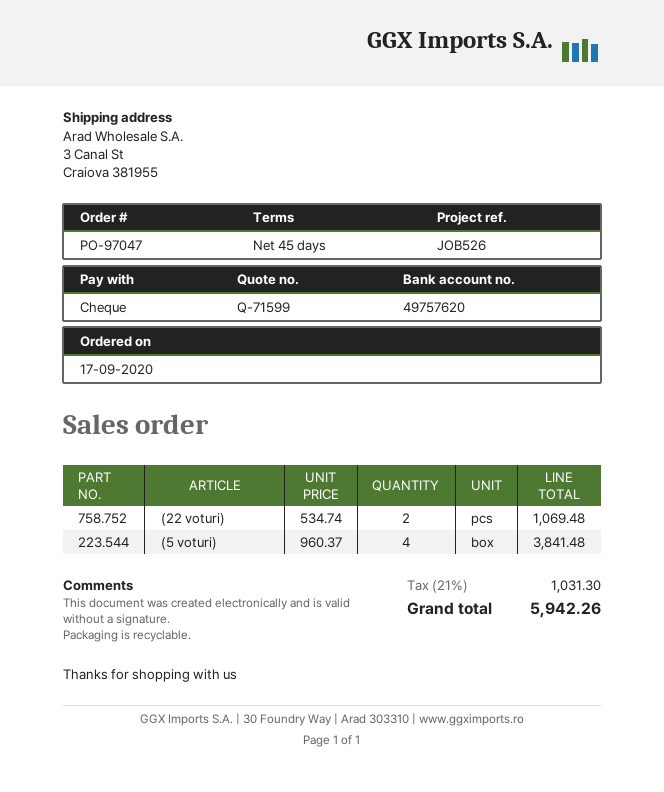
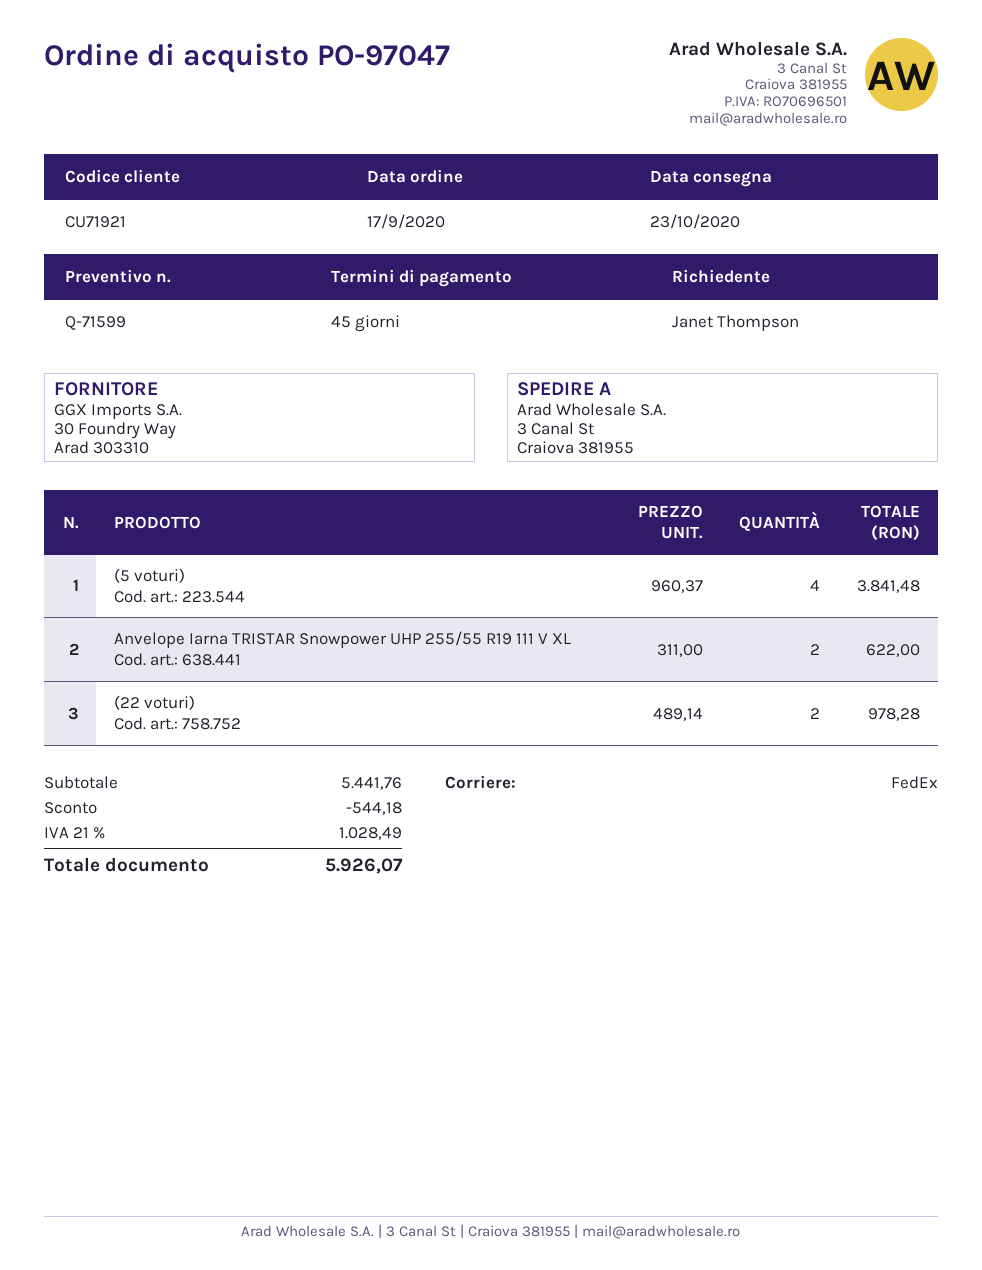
(22 voturi): 2 x 534.74 = 1069.48 -> 2 x 489.14 = 978.28
Anvelope Iarna TRISTAR Snowpower UHP 255/55 R19 111 V XL: none -> 2 x 311.00 = 622.00
discount: none -> 544.18
tax: 21% = 1031.30 -> 21% = 1028.49
total: 5942.26 -> 5926.07

